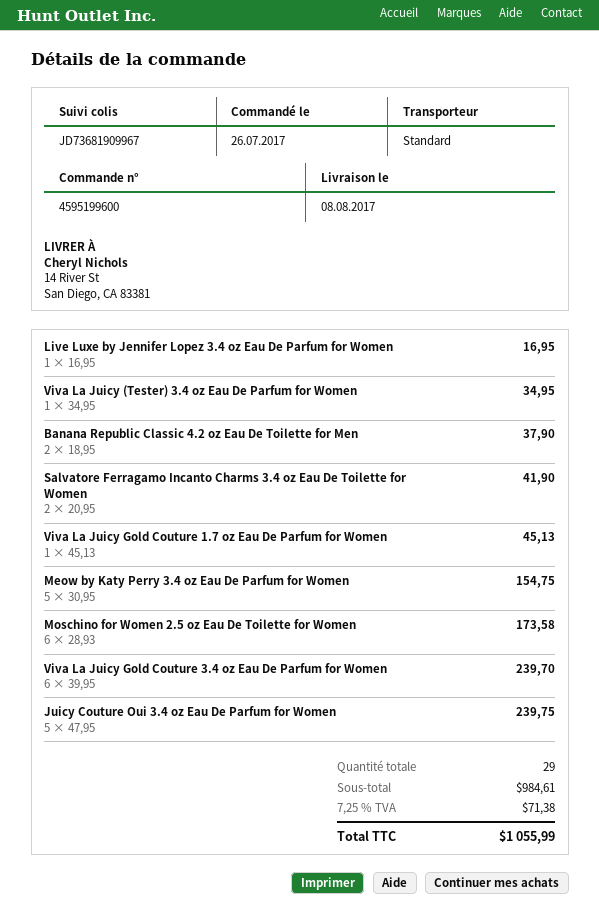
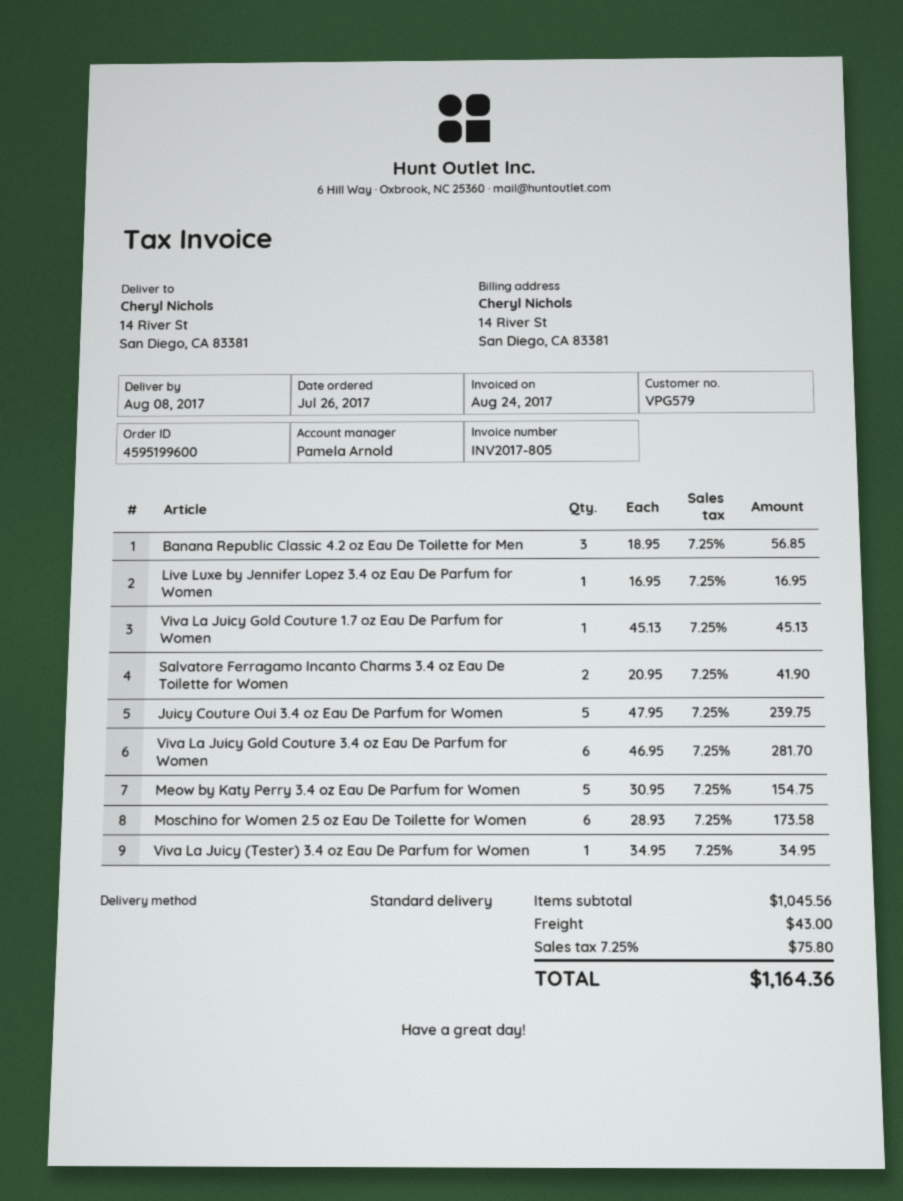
Banana Republic Classic 4.2 oz Eau De Toilette for Men: 2 x 18.95 = 37.90 -> 3 x 18.95 = 56.85
Viva La Juicy Gold Couture 3.4 oz Eau De Parfum for Women: 6 x 39.95 = 239.70 -> 6 x 46.95 = 281.70
subtotal: 984.61 -> 1045.56
shipping: none -> 43.00
tax: 7.25% = 71.38 -> 7.25% = 75.80
total: 1055.99 -> 1164.36

